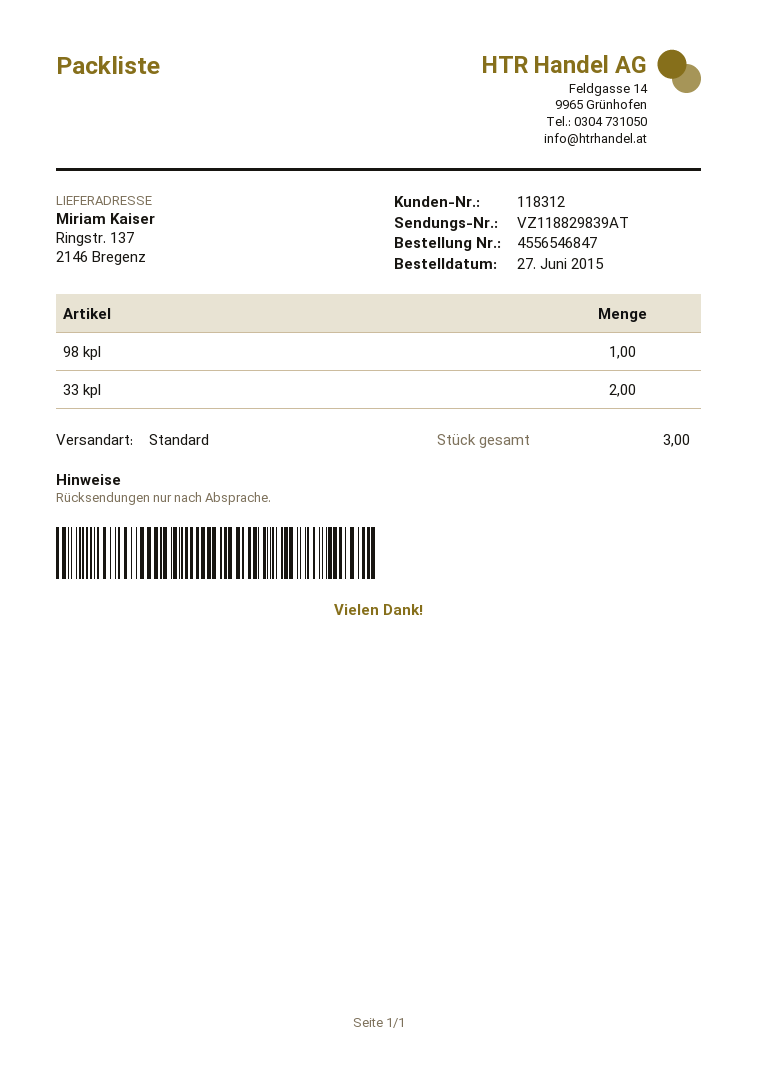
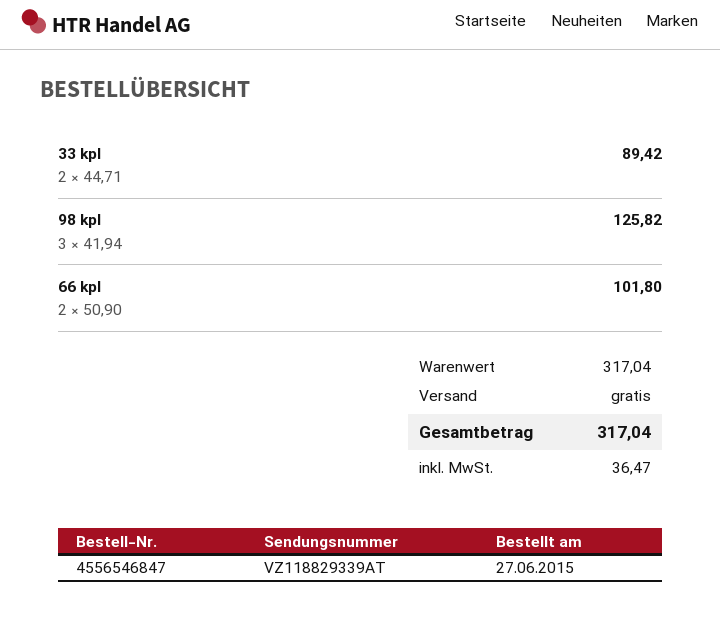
tracking number: VZ118829839AT -> VZ118829339AT
98 kpl: 1 -> 3
66 kpl: none -> 2

